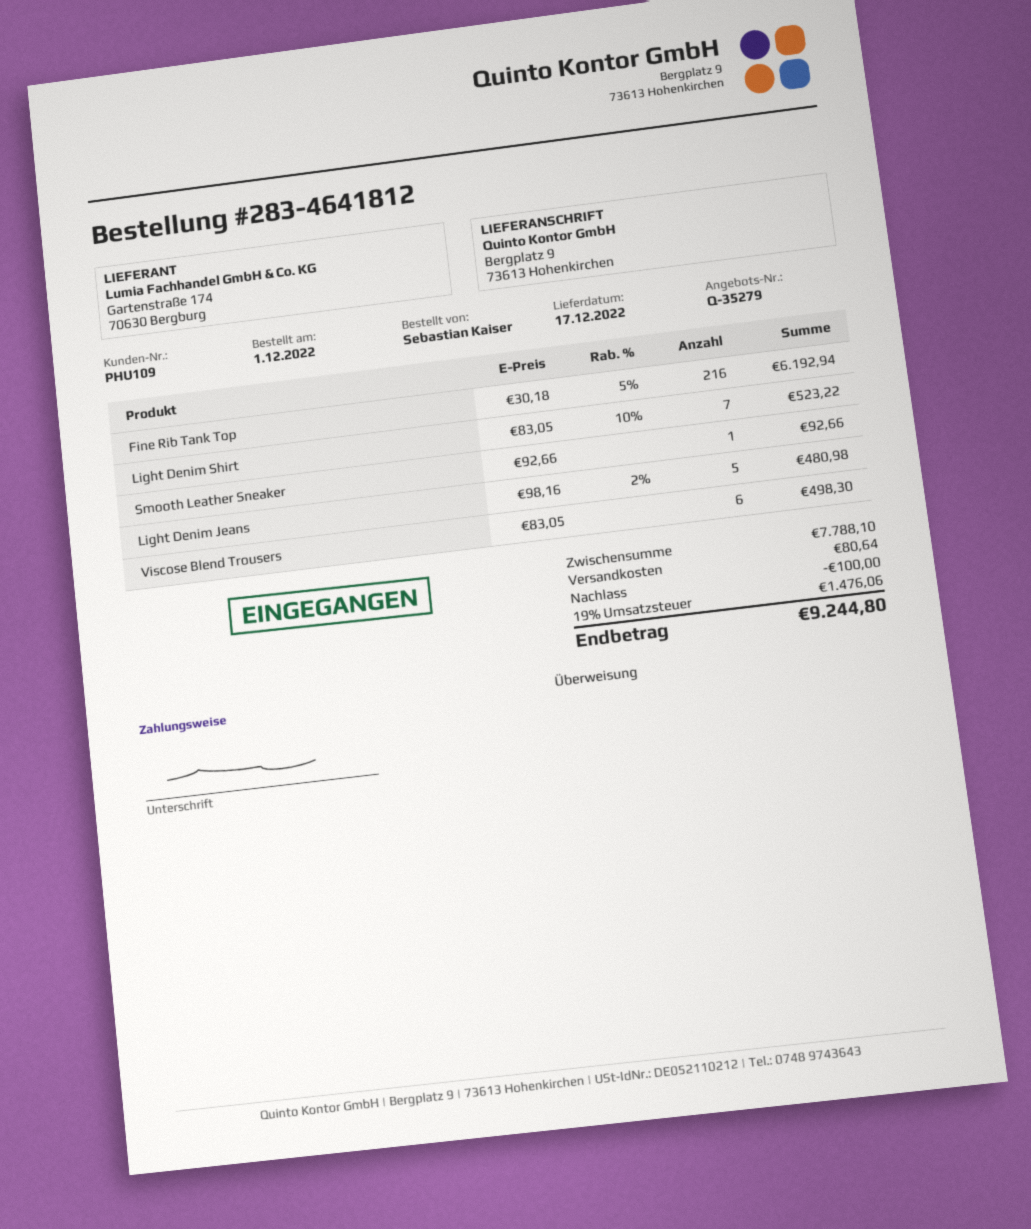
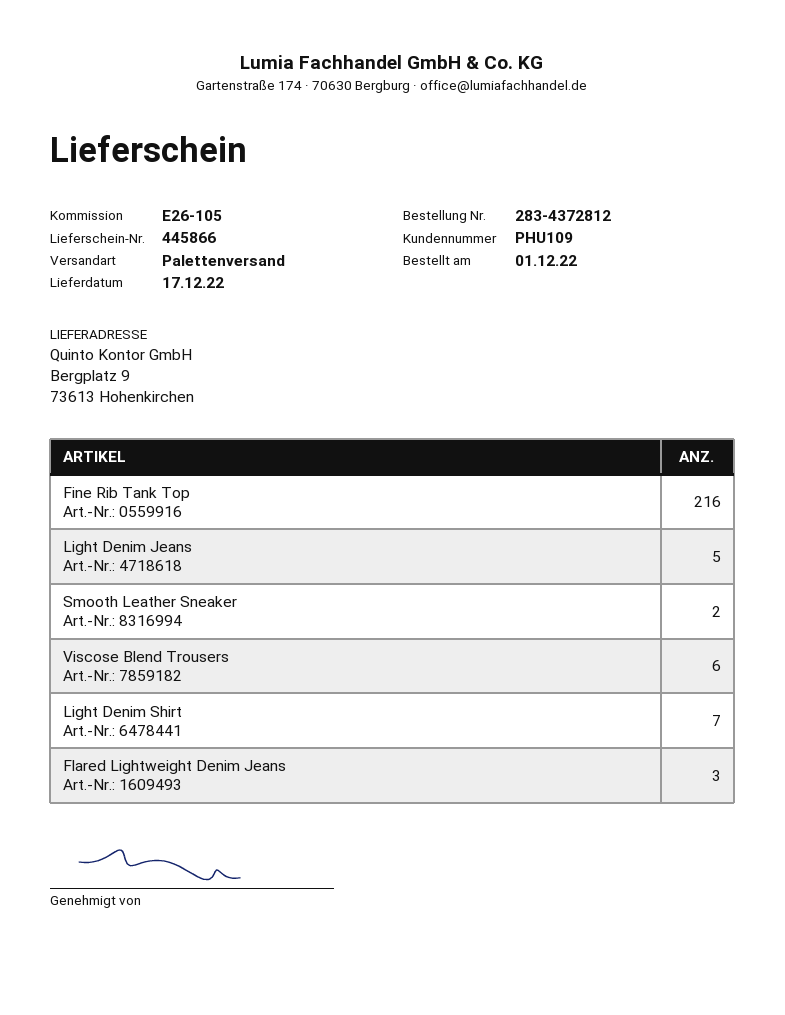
order number: 283-4641812 -> 283-4372812
Smooth Leather Sneaker: 1 -> 2
Flared Lightweight Denim Jeans: none -> 3

